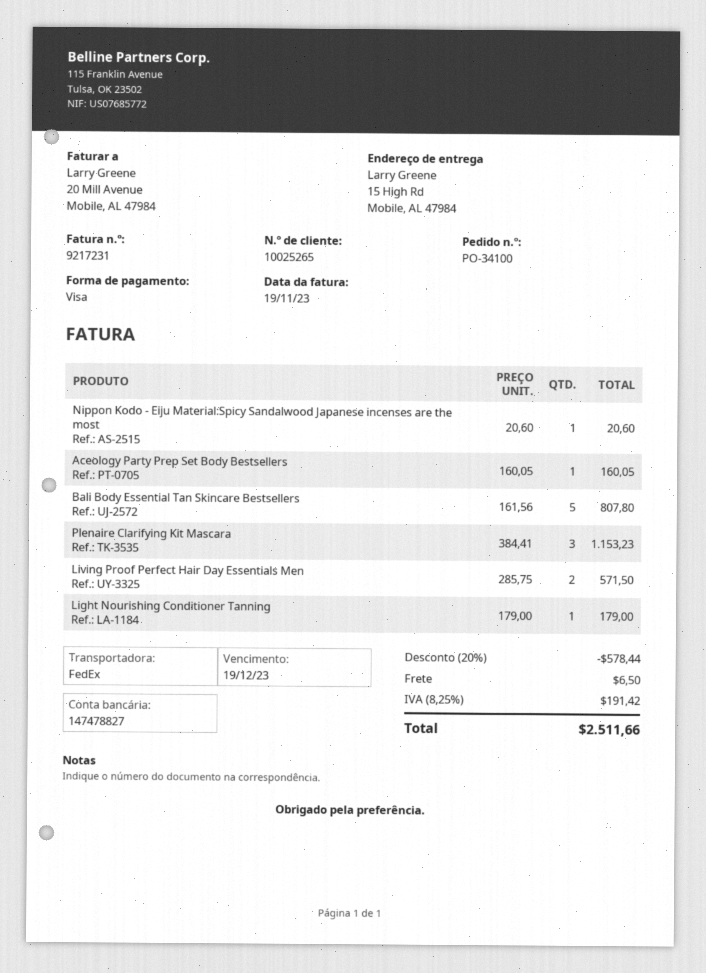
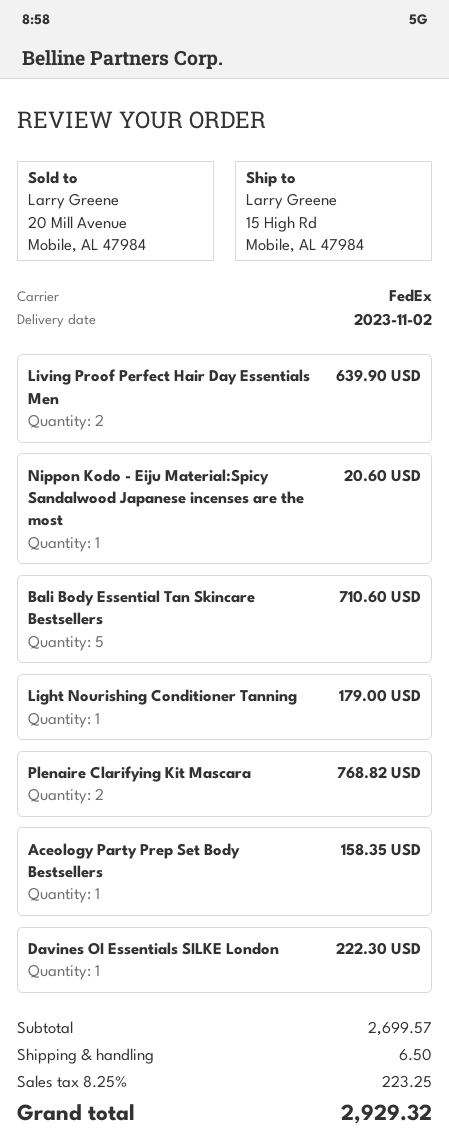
Aceology Party Prep Set Body Bestsellers: 1 for 160.05 -> 1 for 158.35
Bali Body Essential Tan Skincare Bestsellers: 5 for 807.80 -> 5 for 710.60
Plenaire Clarifying Kit Mascara: 3 for 1153.23 -> 2 for 768.82
Living Proof Perfect Hair Day Essentials Men: 2 for 571.50 -> 2 for 639.90
Davines OI Essentials SILKE London: none -> 1 for 222.30
discount: 20% = 578.44 -> none
tax: 8.25% = 191.42 -> 8.25% = 223.25
total: 2511.66 -> 2929.32

